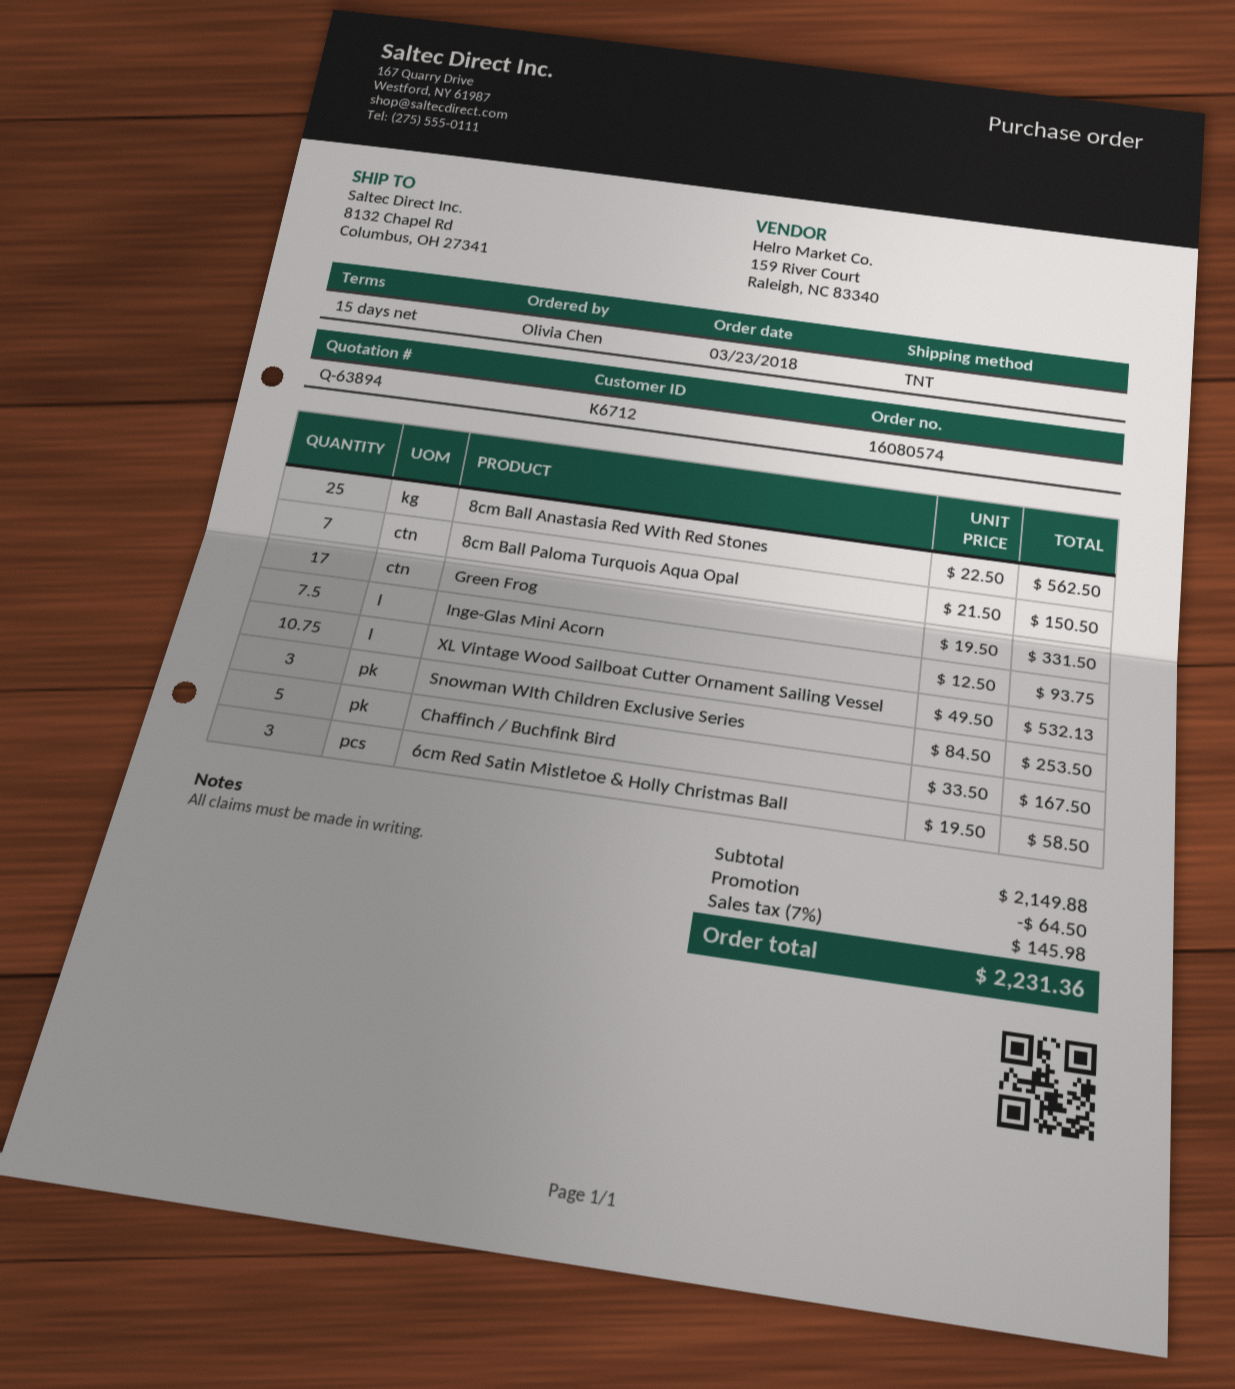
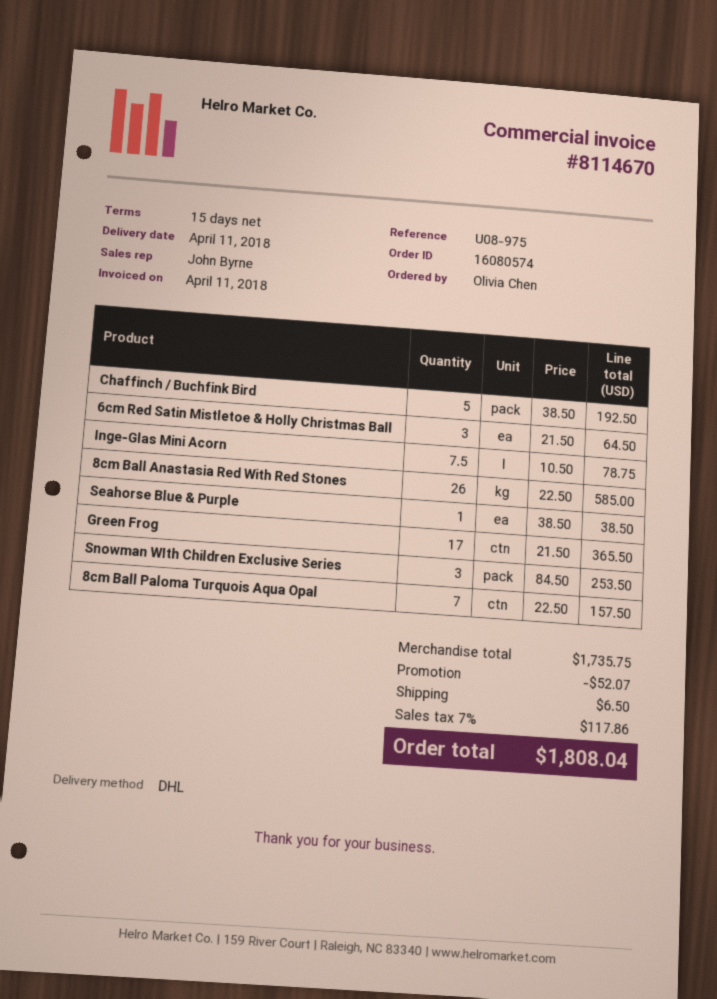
shipping method: TNT -> DHL
8cm Ball Anastasia Red With Red Stones: 25 x 22.50 = 562.50 -> 26 x 22.50 = 585.00
8cm Ball Paloma Turquois Aqua Opal: 7 x 21.50 = 150.50 -> 7 x 22.50 = 157.50
Green Frog: 17 x 19.50 = 331.50 -> 17 x 21.50 = 365.50
Inge-Glas Mini Acorn: 7.5 x 12.50 = 93.75 -> 7.5 x 10.50 = 78.75
XL Vintage Wood Sailboat Cutter Ornament Sailing Vessel: 10.75 x 49.50 = 532.13 -> none
Chaffinch / Buchfink Bird: 5 x 33.50 = 167.50 -> 5 x 38.50 = 192.50
6cm Red Satin Mistletoe & Holly Christmas Ball: 3 x 19.50 = 58.50 -> 3 x 21.50 = 64.50
Seahorse Blue & Purple: none -> 1 x 38.50 = 38.50
subtotal: 2149.88 -> 1735.75
discount: 64.50 -> 52.07
shipping: none -> 6.50
tax: 7% = 145.98 -> 7% = 117.86
total: 2231.36 -> 1808.04

